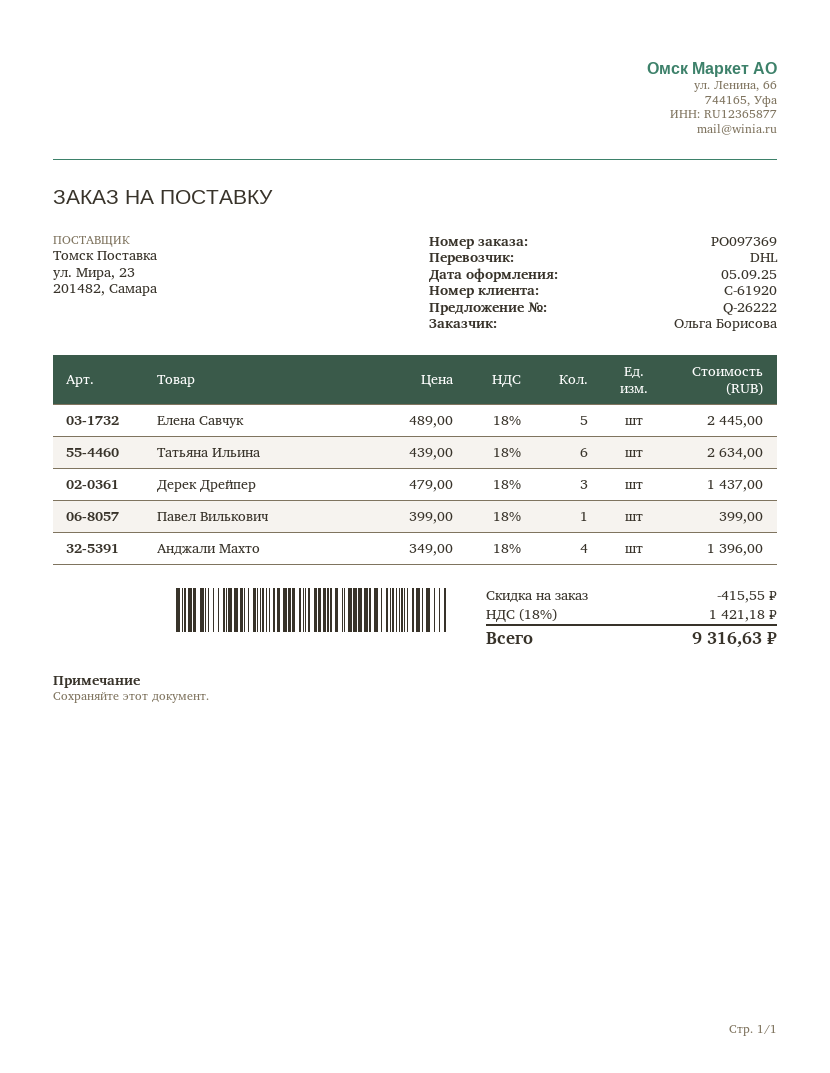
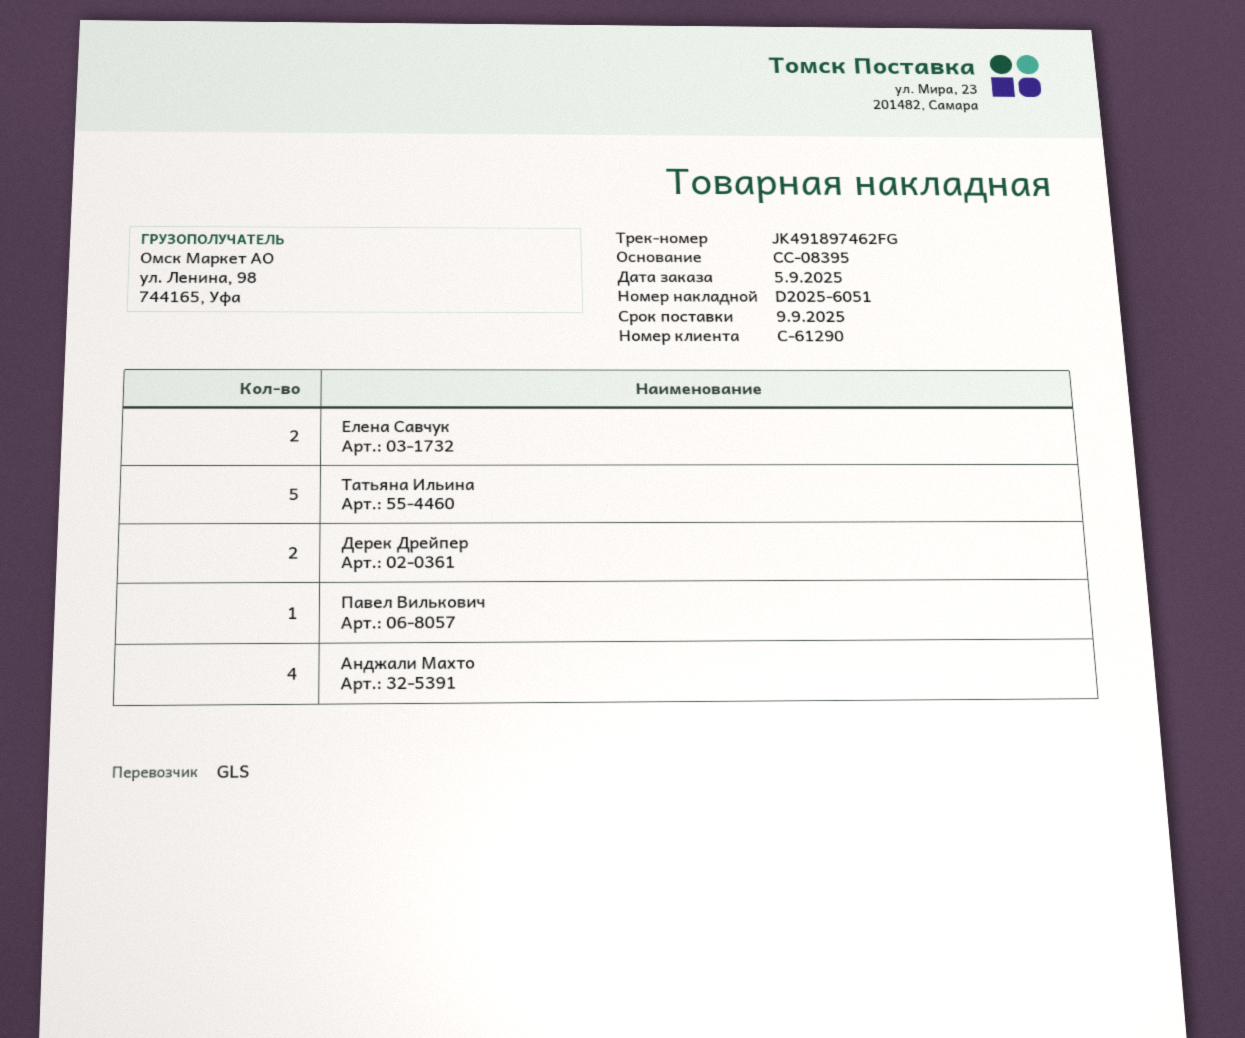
customer number: C-61920 -> C-61290
shipping method: DHL -> GLS
Елена Савчук: 5 -> 2
Татьяна Ильина: 6 -> 5
Дерек Дрейпер: 3 -> 2

